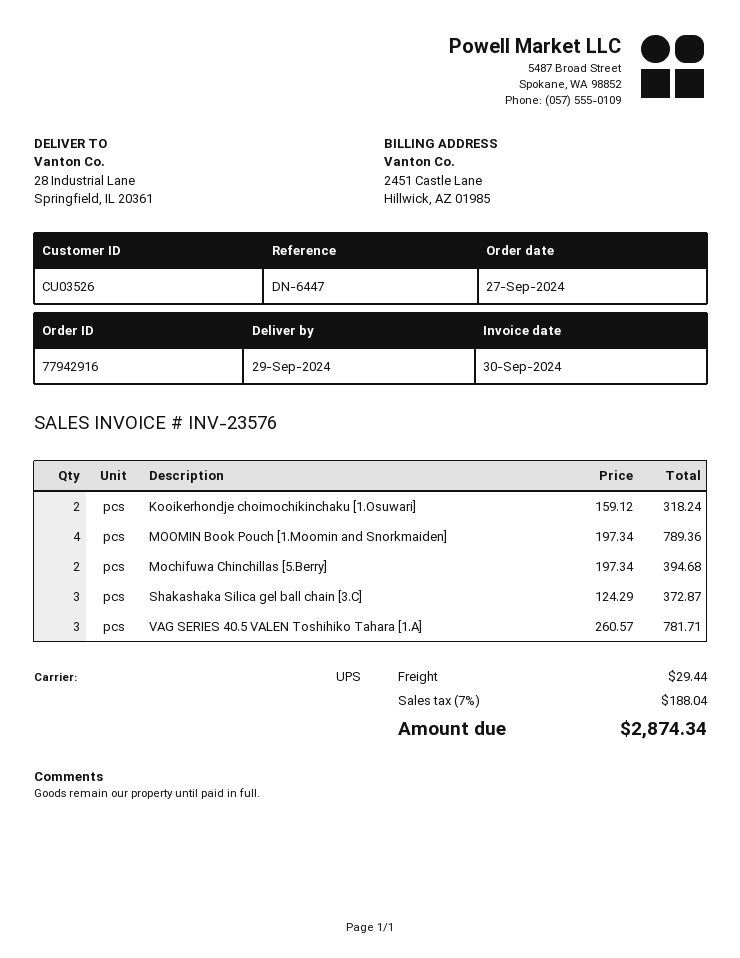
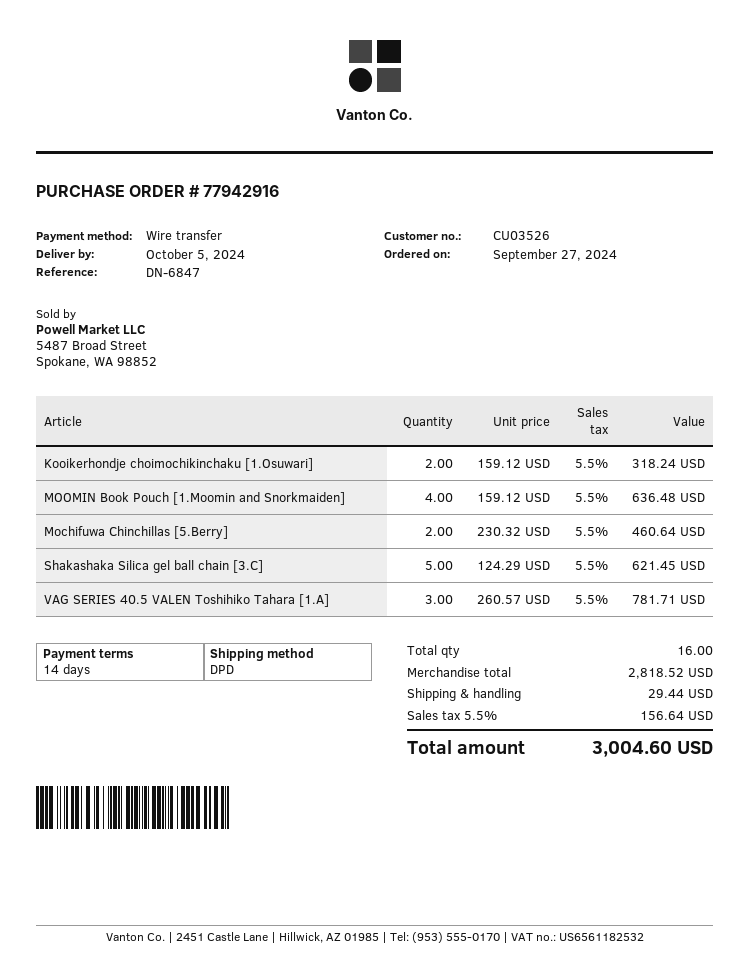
delivery date: 2024-09-29 -> 2024-10-05
reference: DN-6447 -> DN-6847
shipping method: UPS -> DPD
MOOMIN Book Pouch [1.Moomin and Snorkmaiden]: 4 x 197.34 = 789.36 -> 4 x 159.12 = 636.48
Mochifuwa Chinchillas [5.Berry]: 2 x 197.34 = 394.68 -> 2 x 230.32 = 460.64
Shakashaka Silica gel ball chain [3.C]: 3 x 124.29 = 372.87 -> 5 x 124.29 = 621.45
tax: 7% = 188.04 -> 5.5% = 156.64
total: 2874.34 -> 3004.60

